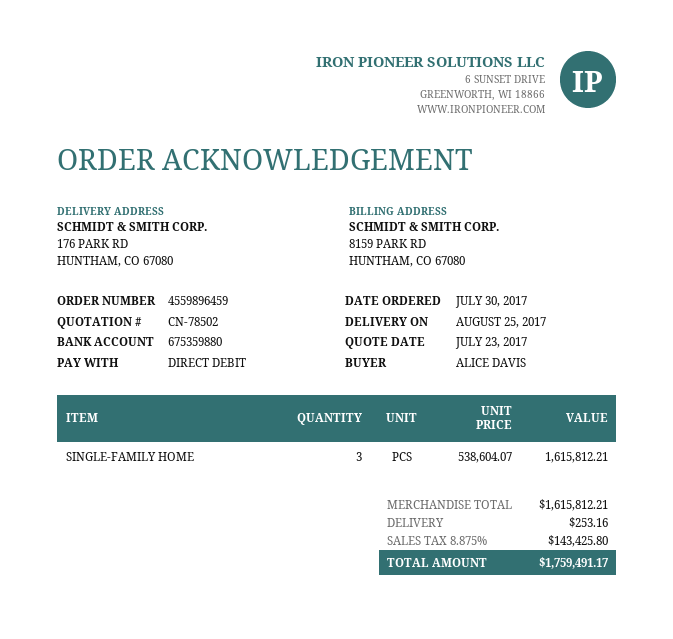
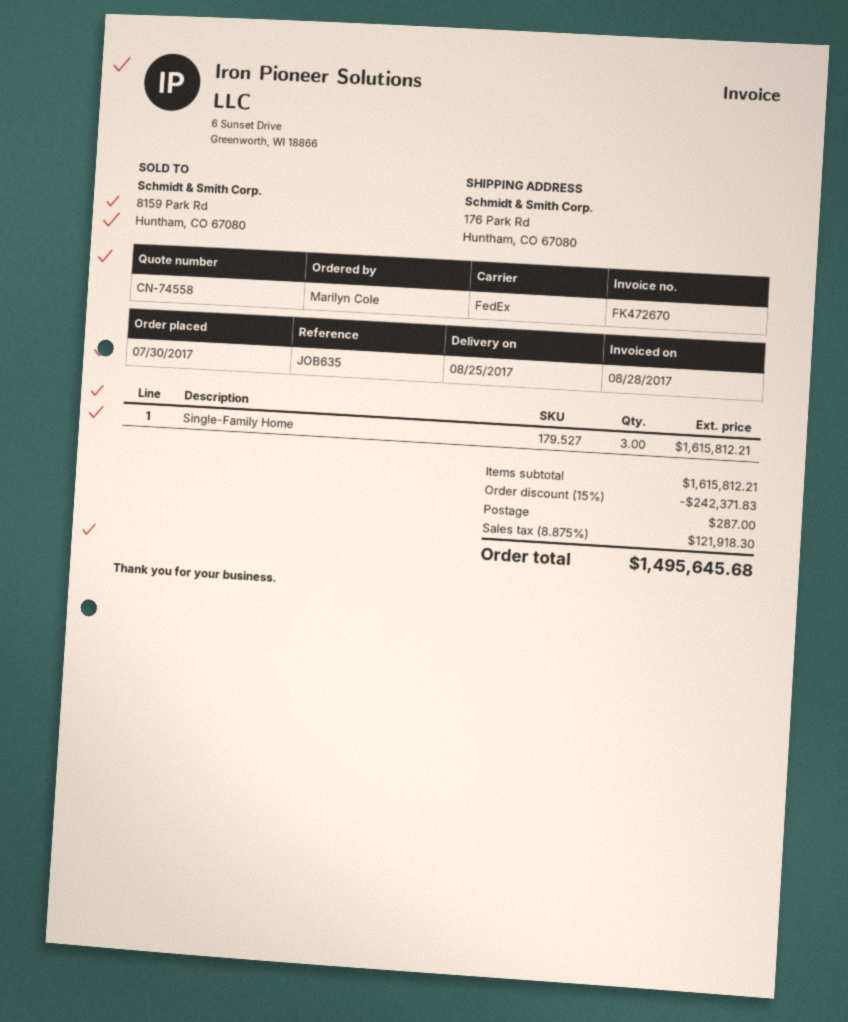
quote number: CN-78502 -> CN-74558
ordered by: ALICE DAVIS -> Marilyn Cole
discount: none -> 15% = 242371.83
shipping: 253.16 -> 287.00
tax: 8.875% = 143425.80 -> 8.875% = 121918.30
total: 1759491.17 -> 1495645.68

